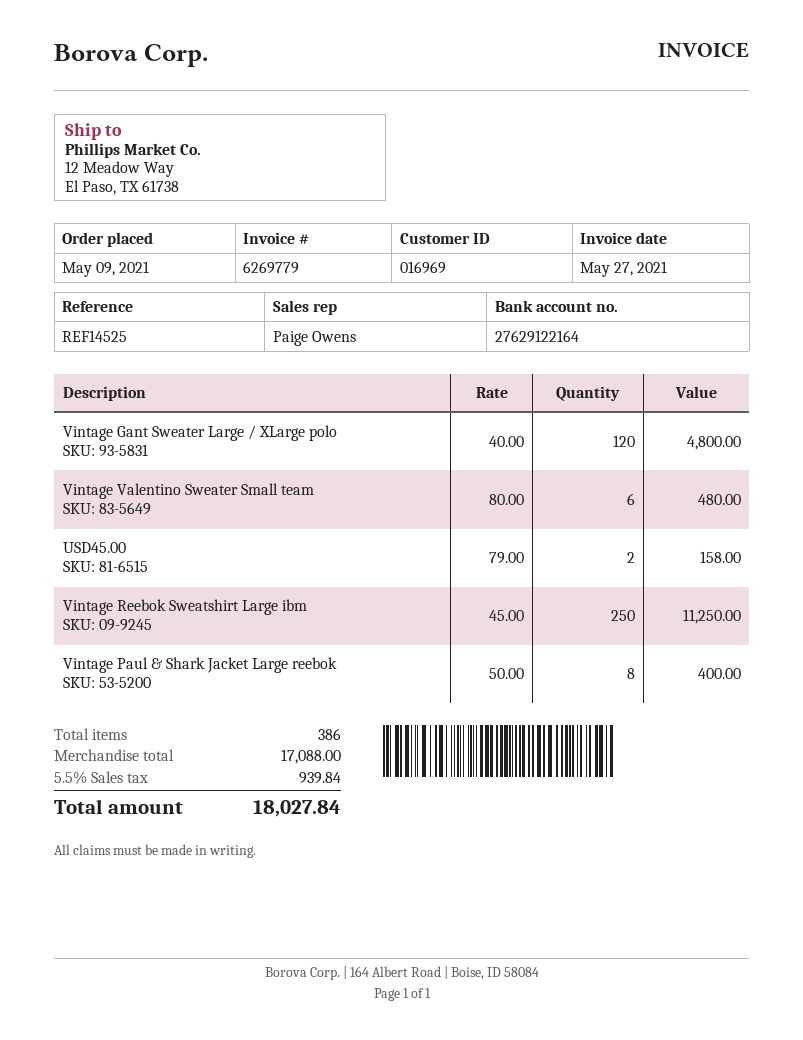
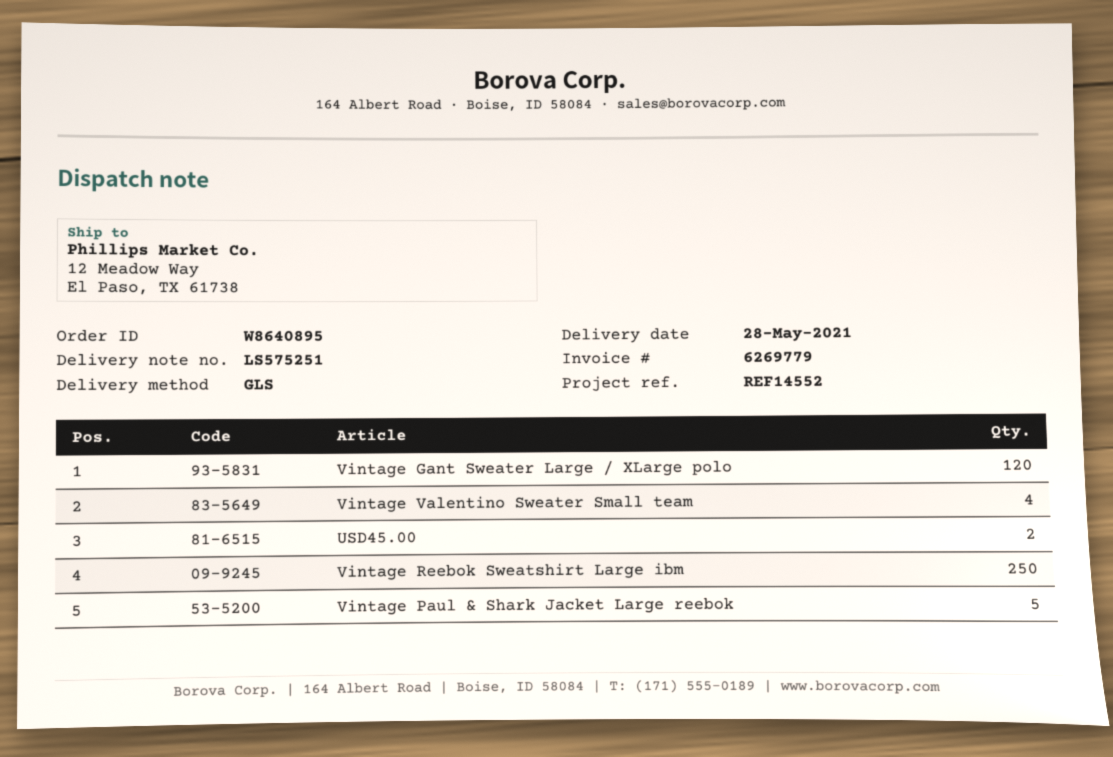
reference: REF14525 -> REF14552
Vintage Valentino Sweater Small team: 6 -> 4
Vintage Paul & Shark Jacket Large reebok: 8 -> 5

